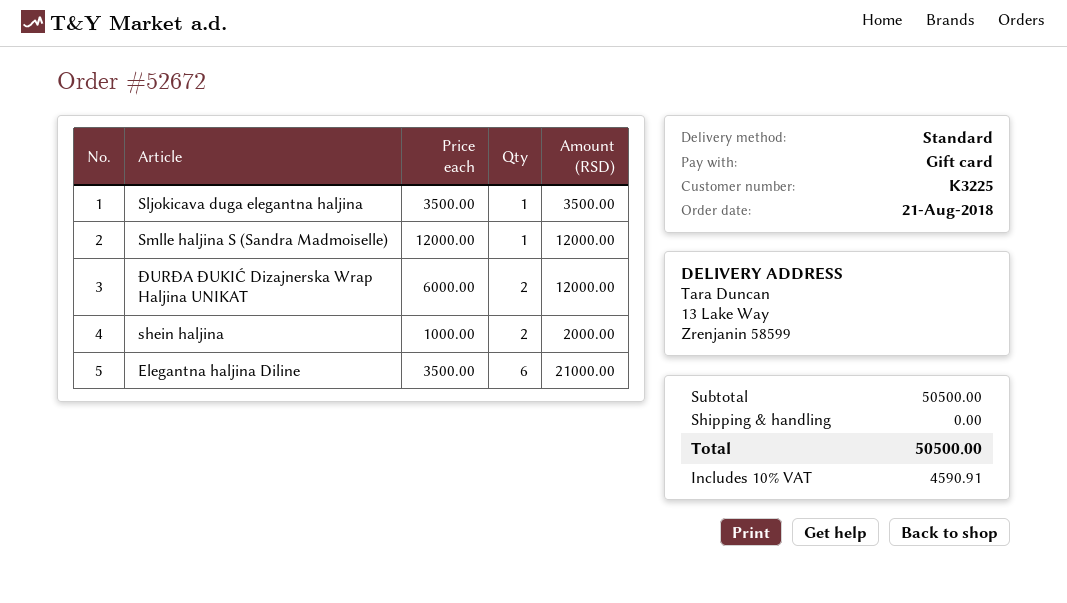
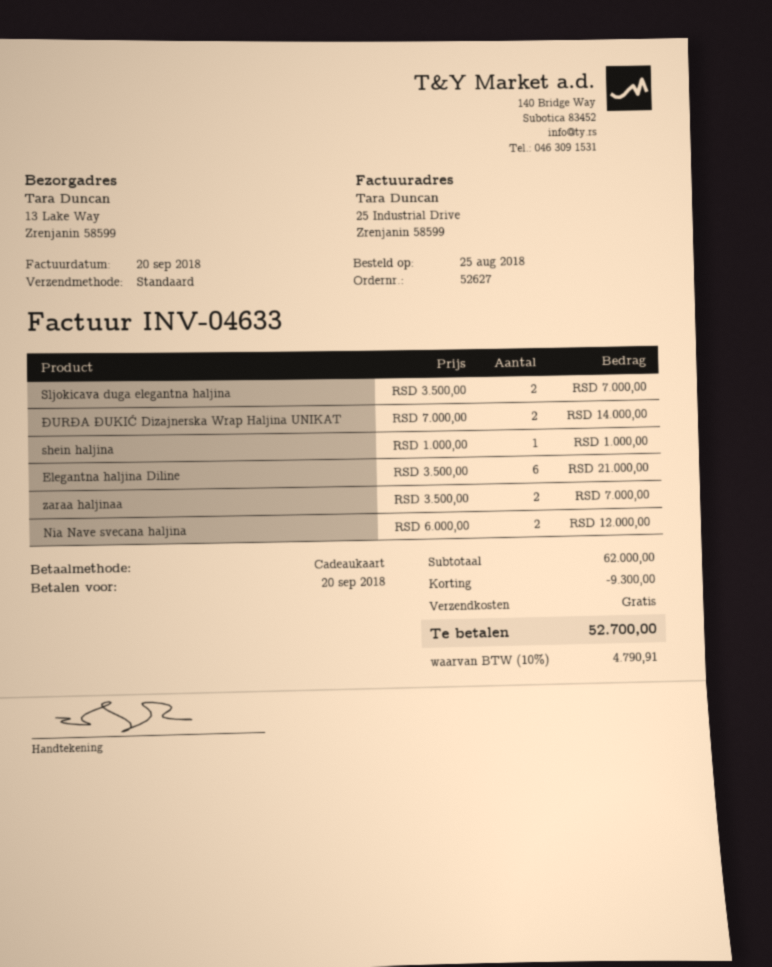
order number: 52672 -> 52627
order date: 2018-08-21 -> 2018-08-25
Sljokicava duga elegantna haljina: 1 x 3500.00 = 3500.00 -> 2 x 3500.00 = 7000.00
Smlle haljina S (Sandra Madmoiselle): 1 x 12000.00 = 12000.00 -> none
ĐURĐA ĐUKIĆ Dizajnerska Wrap Haljina UNIKAT: 2 x 6000.00 = 12000.00 -> 2 x 7000.00 = 14000.00
shein haljina: 2 x 1000.00 = 2000.00 -> 1 x 1000.00 = 1000.00
zaraa haljinaa: none -> 2 x 3500.00 = 7000.00
Nia Nave svecana haljina: none -> 2 x 6000.00 = 12000.00
subtotal: 50500.00 -> 62000.00
discount: none -> 9300.00
tax: 10% = 4590.91 -> 10% = 4790.91
total: 50500.00 -> 52700.00

